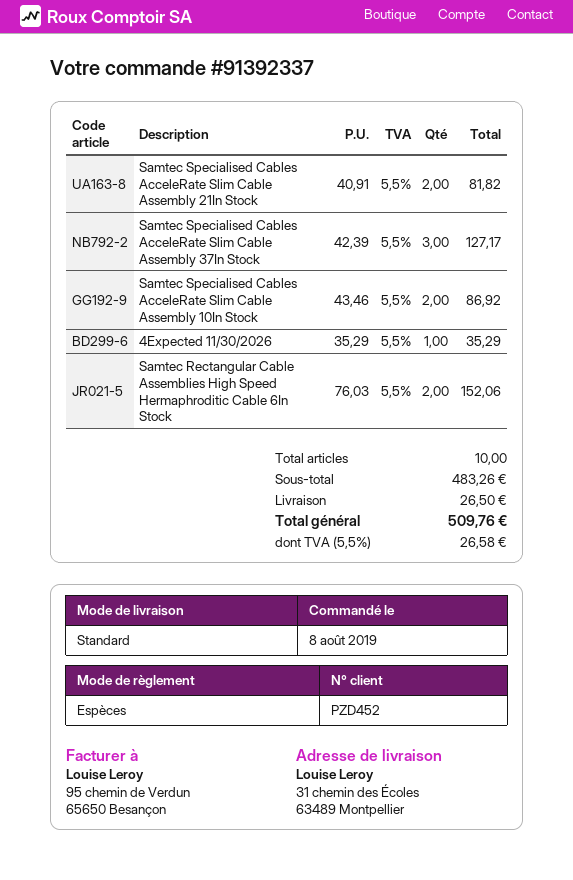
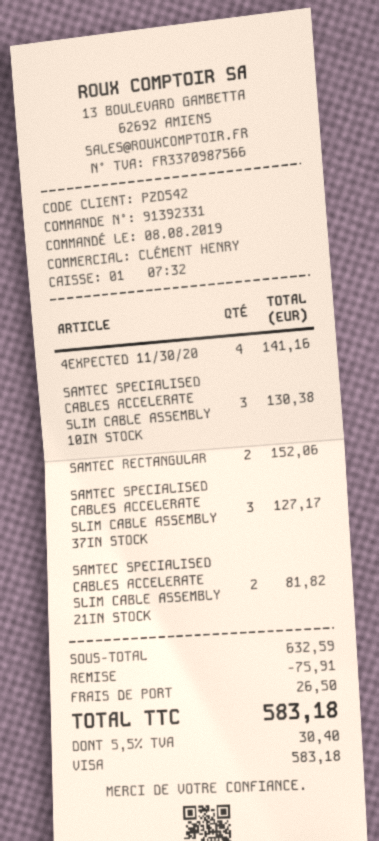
order number: 91392337 -> 91392331
customer number: PZD452 -> PZD542
payment method: cash -> Visa
Samtec Specialised Cables AcceleRate Slim Cable Assembly 10In Stock: 2 for 86.92 -> 3 for 130.38
4Expected 11/30/2026: 1 for 35.29 -> 4 for 141.16
subtotal: 483.26 -> 632.59
discount: none -> 75.91
tax: 5.5% = 26.58 -> 5.5% = 30.40
total: 509.76 -> 583.18

